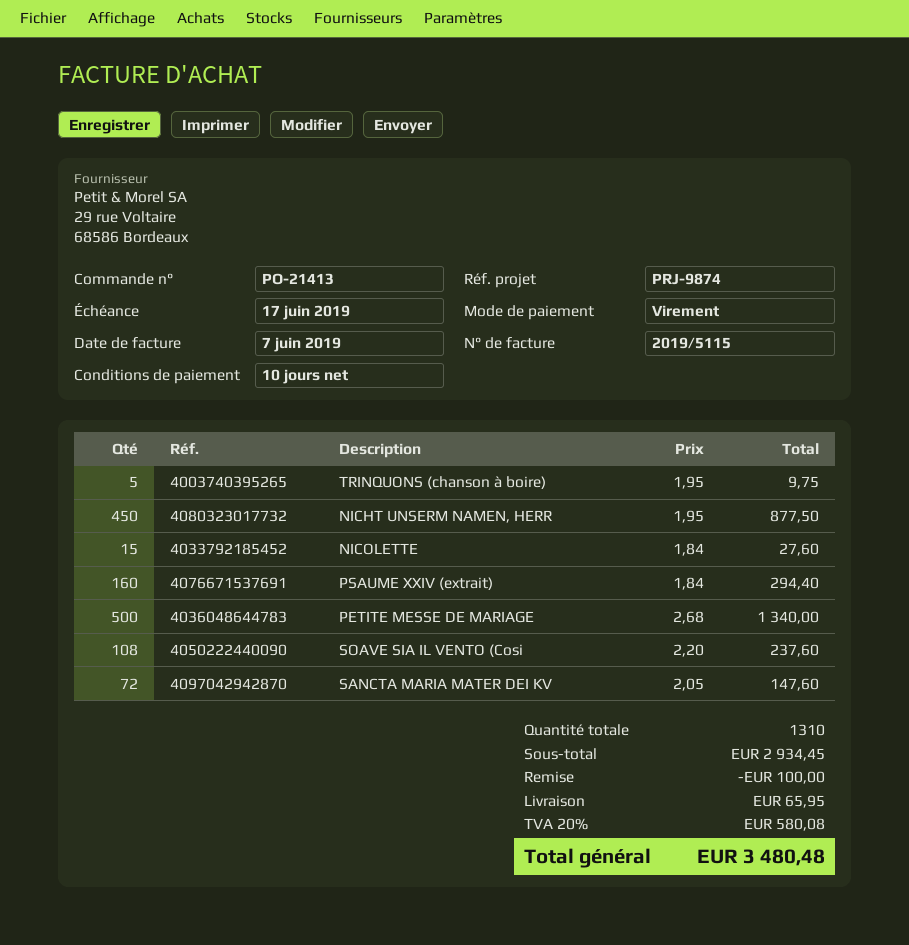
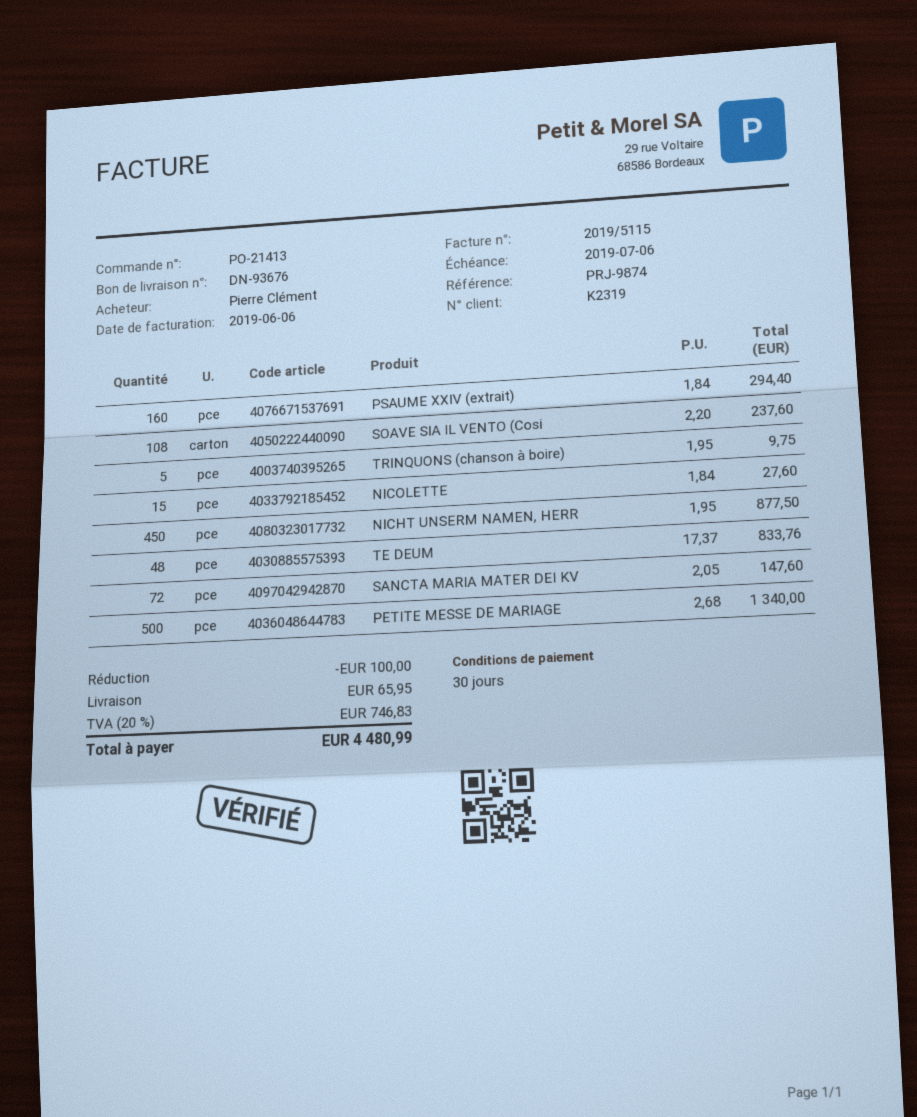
invoice date: 2019-06-07 -> 2019-06-06
payment terms: 10 days -> 30 days
due date: 2019-06-17 -> 2019-07-06
TE DEUM: none -> 48 x 17.37 = 833.76
tax: 20% = 580.08 -> 20% = 746.83
total: 3480.48 -> 4480.99

